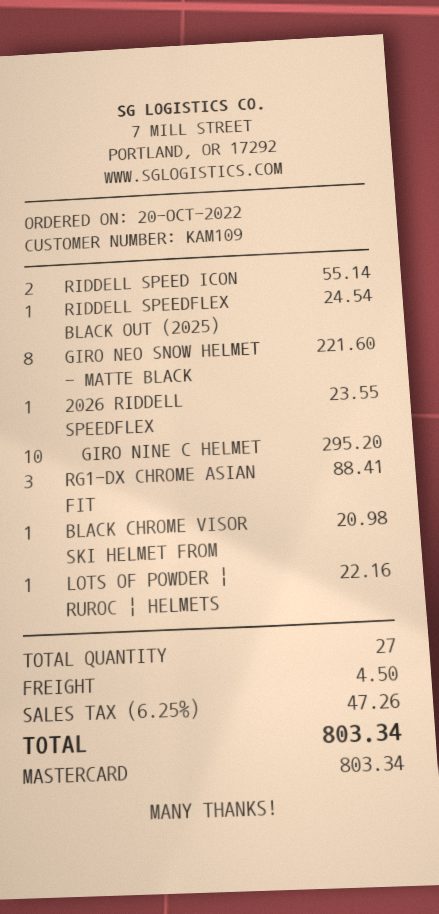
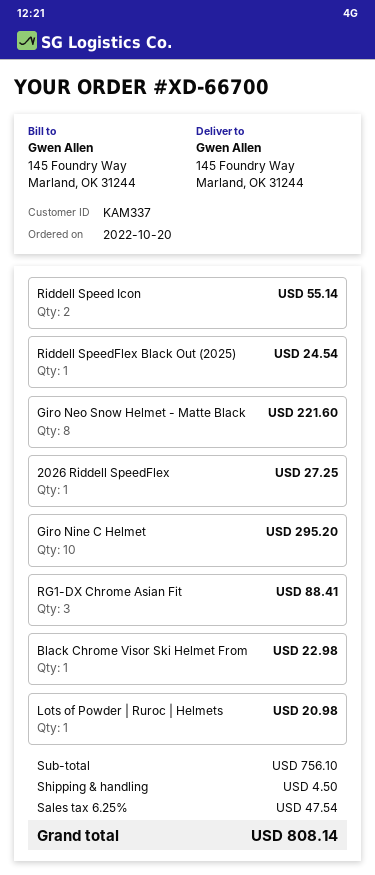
customer number: KAM109 -> KAM337
2026 RIDDELL SPEEDFLEX: 1 for 23.55 -> 1 for 27.25
BLACK CHROME VISOR SKI HELMET FROM: 1 for 20.98 -> 1 for 22.98
LOTS OF POWDER | RUROC | HELMETS: 1 for 22.16 -> 1 for 20.98
tax: 6.25% = 47.26 -> 6.25% = 47.54
total: 803.34 -> 808.14

